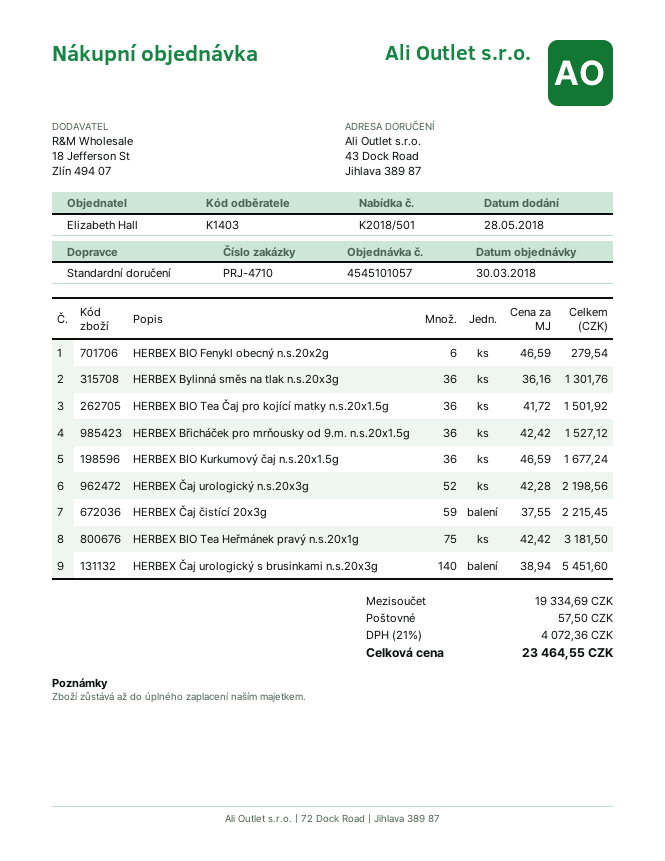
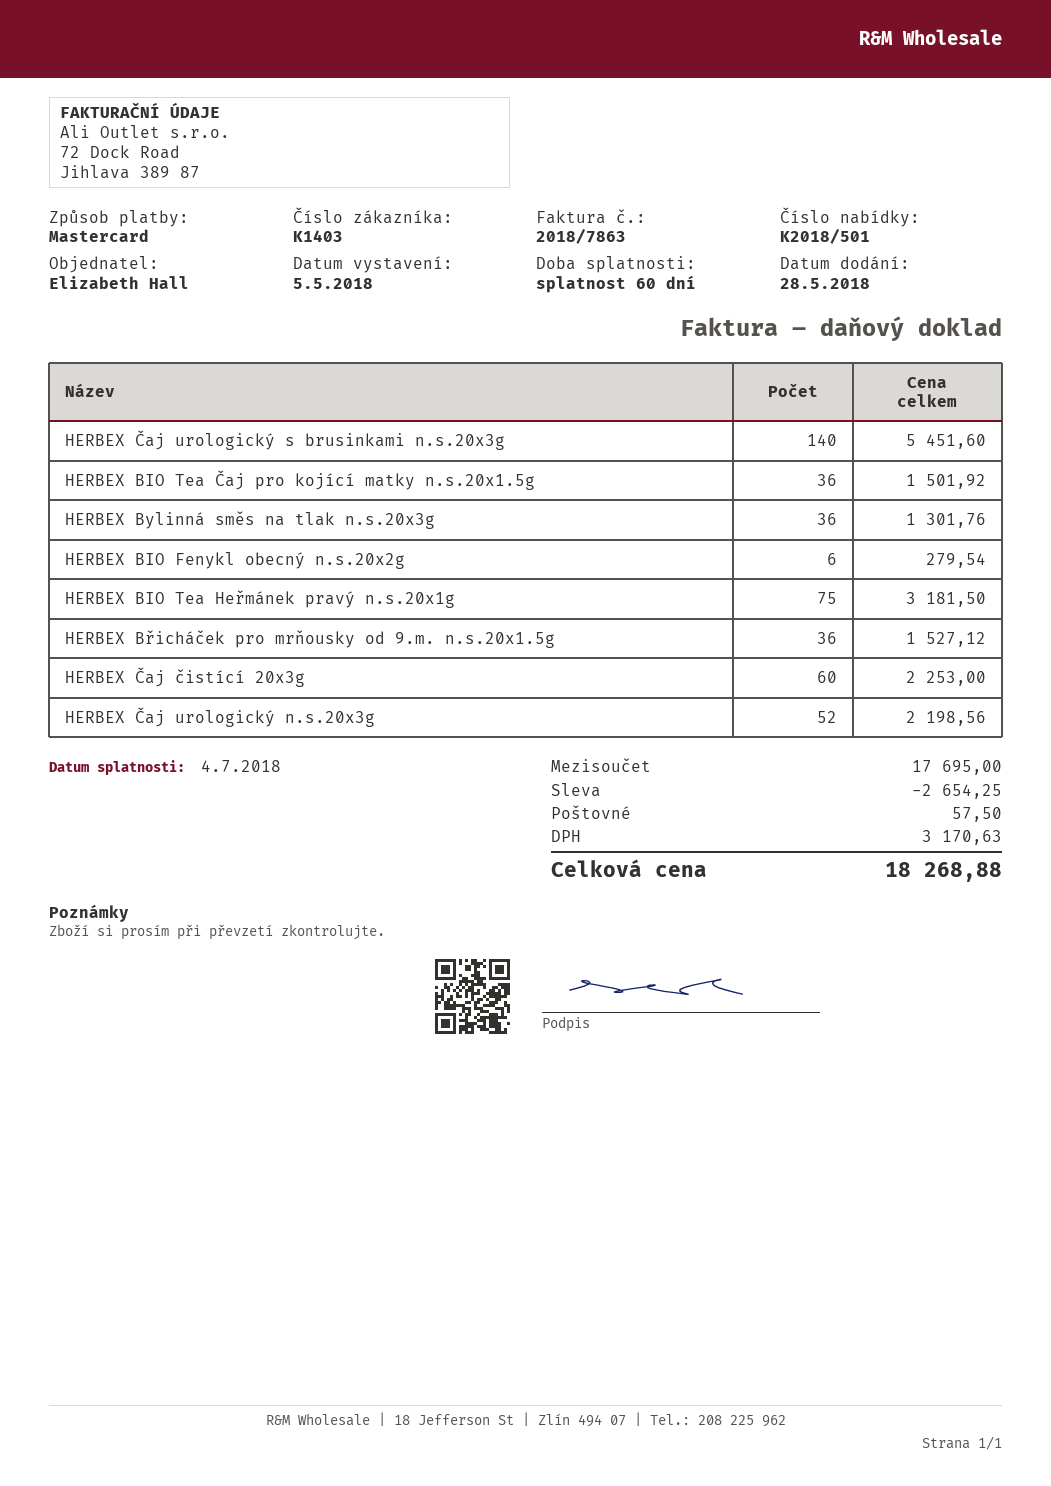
HERBEX BIO Kurkumový čaj n.s.20x1.5g: 36 for 1677.24 -> none
HERBEX Čaj čistící 20x3g: 59 for 2215.45 -> 60 for 2253.00
subtotal: 19334.69 -> 17695.00
discount: none -> 2654.25
tax: 4072.36 -> 3170.63
total: 23464.55 -> 18268.88

